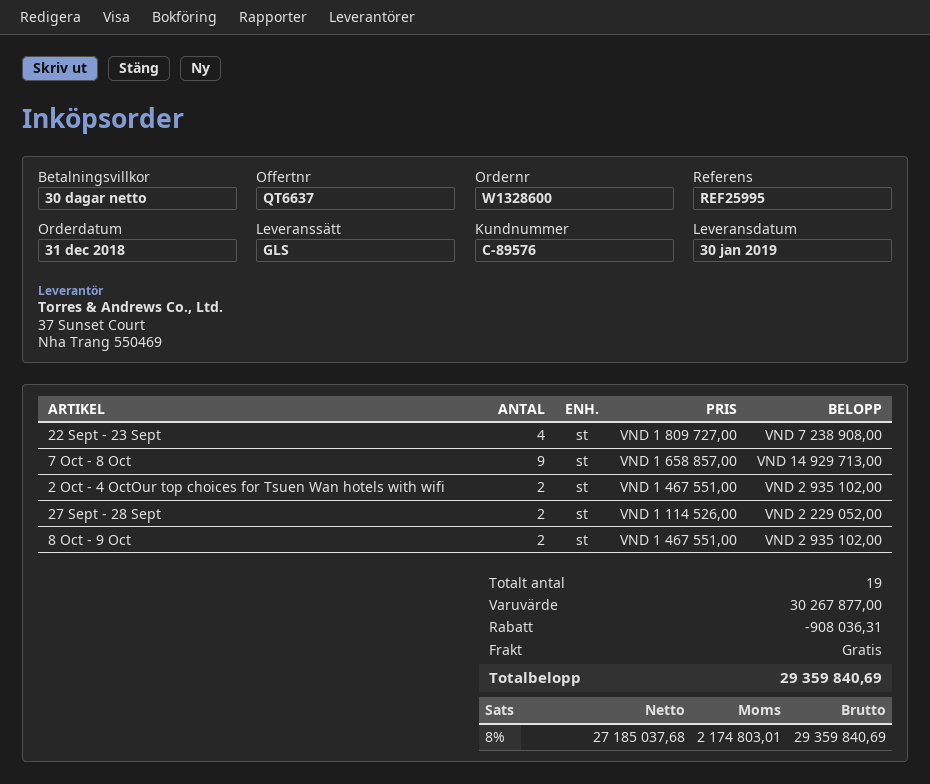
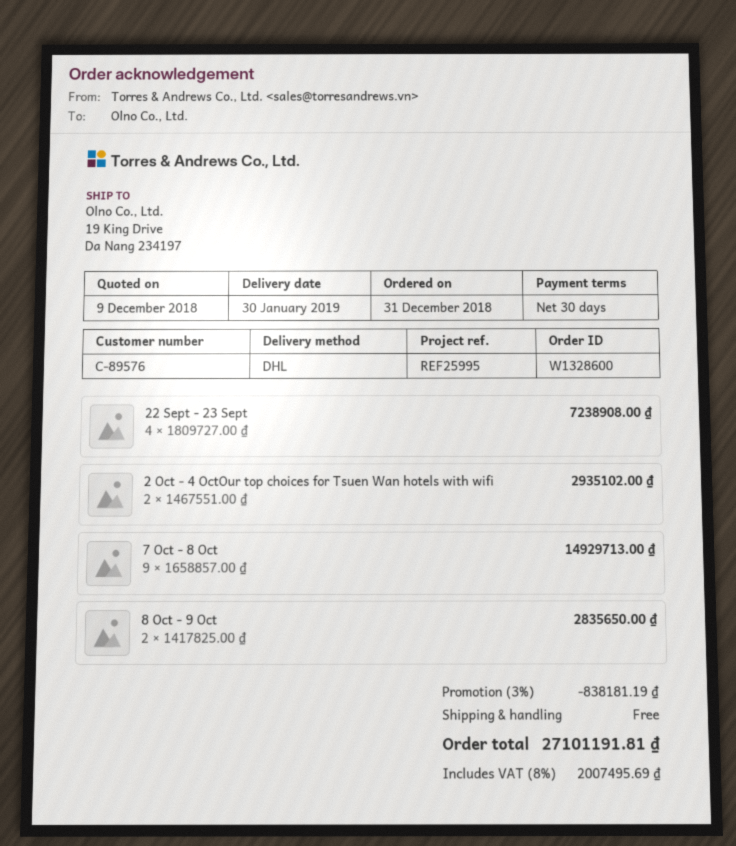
shipping method: GLS -> DHL
27 Sept - 28 Sept: 2 x 1114526.00 = 2229052.00 -> none
8 Oct - 9 Oct: 2 x 1467551.00 = 2935102.00 -> 2 x 1417825.00 = 2835650.00
discount: 908036.31 -> 838181.19
tax: 8% = 2174803.01 -> 8% = 2007495.69
total: 29359840.69 -> 27101191.81

